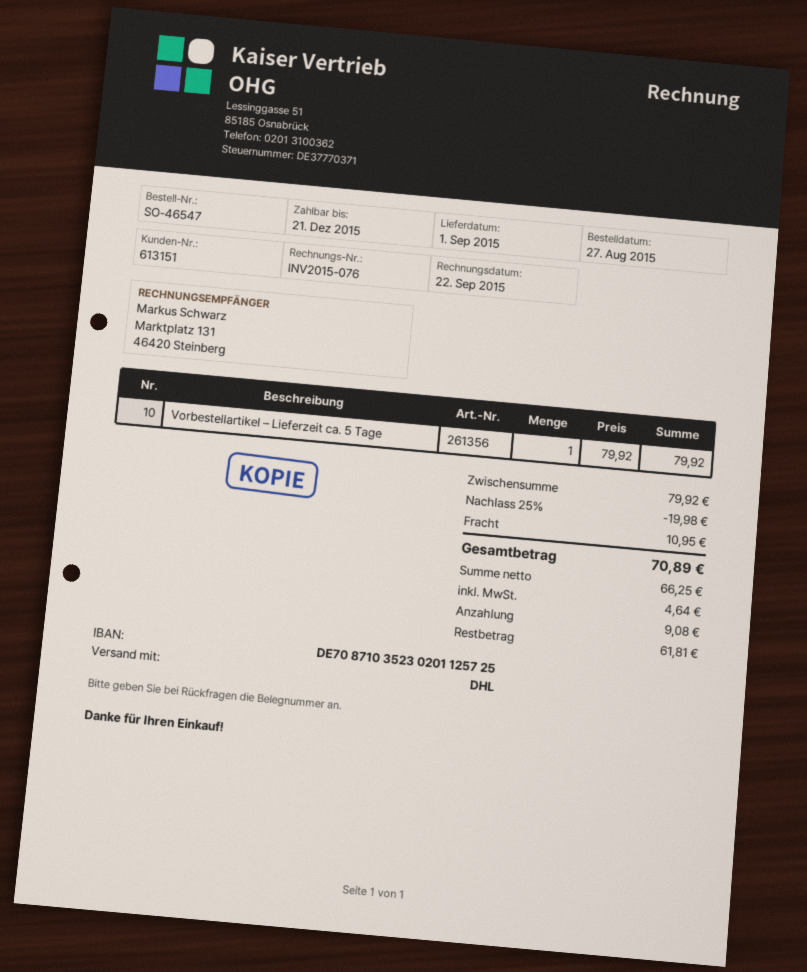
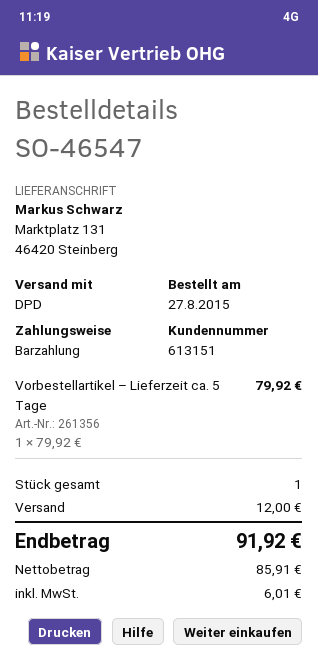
shipping method: DHL -> DPD
discount: 25% = 19.98 -> none
shipping: 10.95 -> 12.00
net: 66.25 -> 85.91
tax: 4.64 -> 6.01
total: 70.89 -> 91.92

